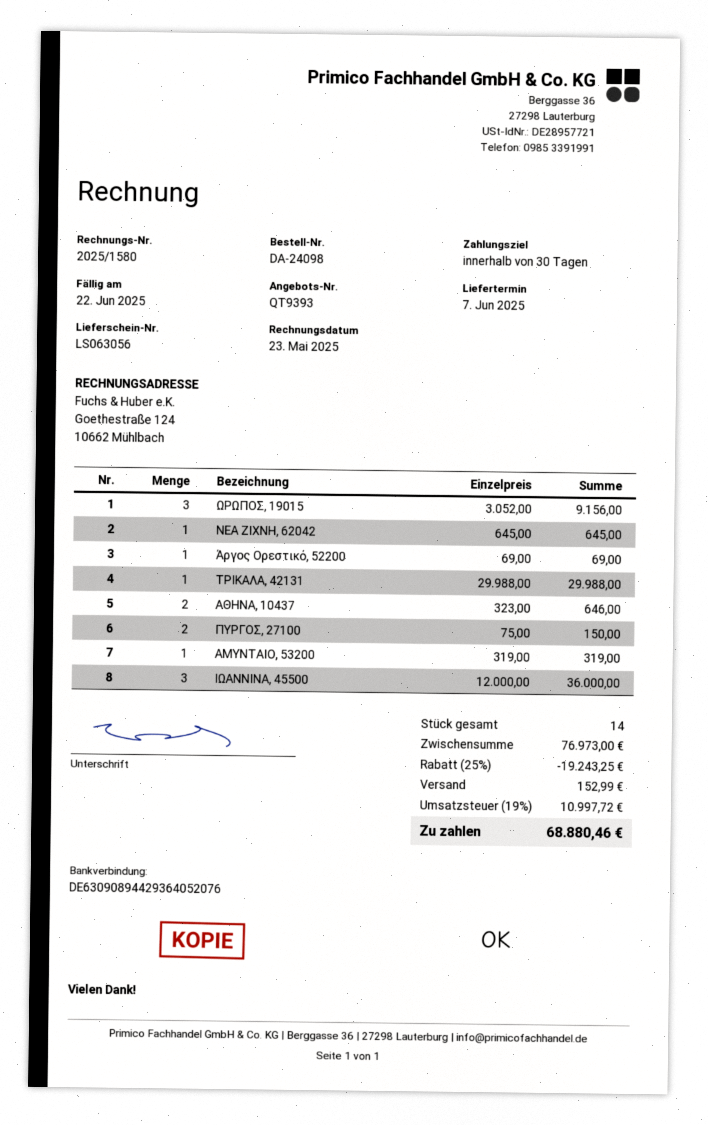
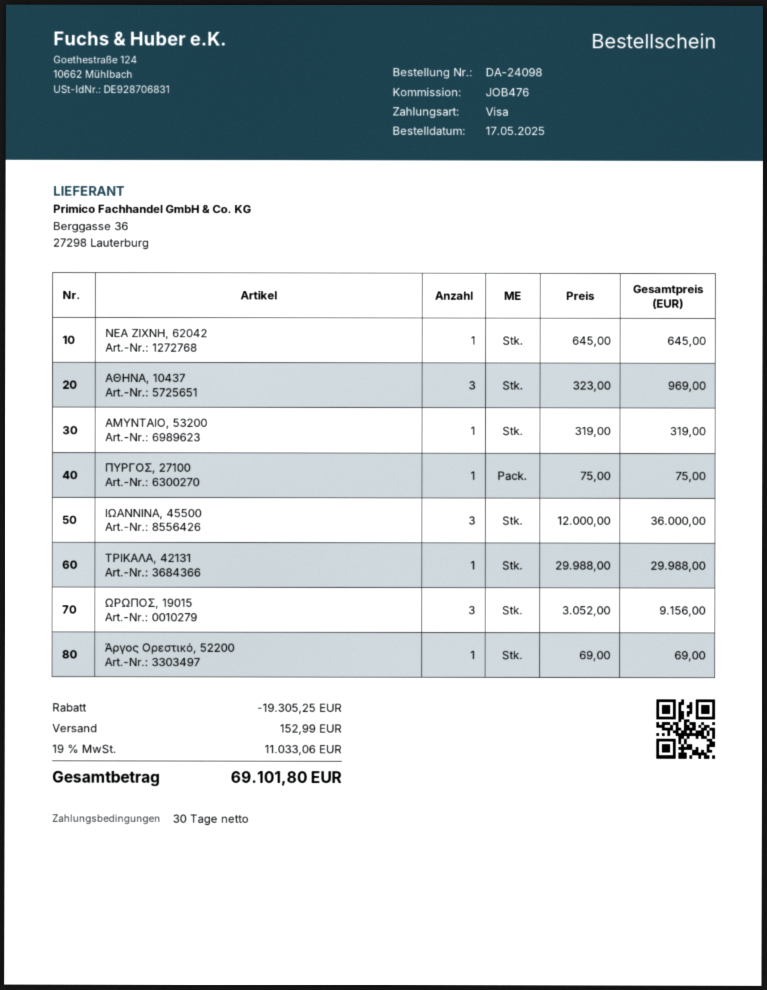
ΑΘΗΝΑ, 10437: 2 x 323.00 = 646.00 -> 3 x 323.00 = 969.00
ΠΥΡΓΟΣ, 27100: 2 x 75.00 = 150.00 -> 1 x 75.00 = 75.00
discount: 19243.25 -> 19305.25
tax: 19% = 10997.72 -> 19% = 11033.06
total: 68880.46 -> 69101.80

